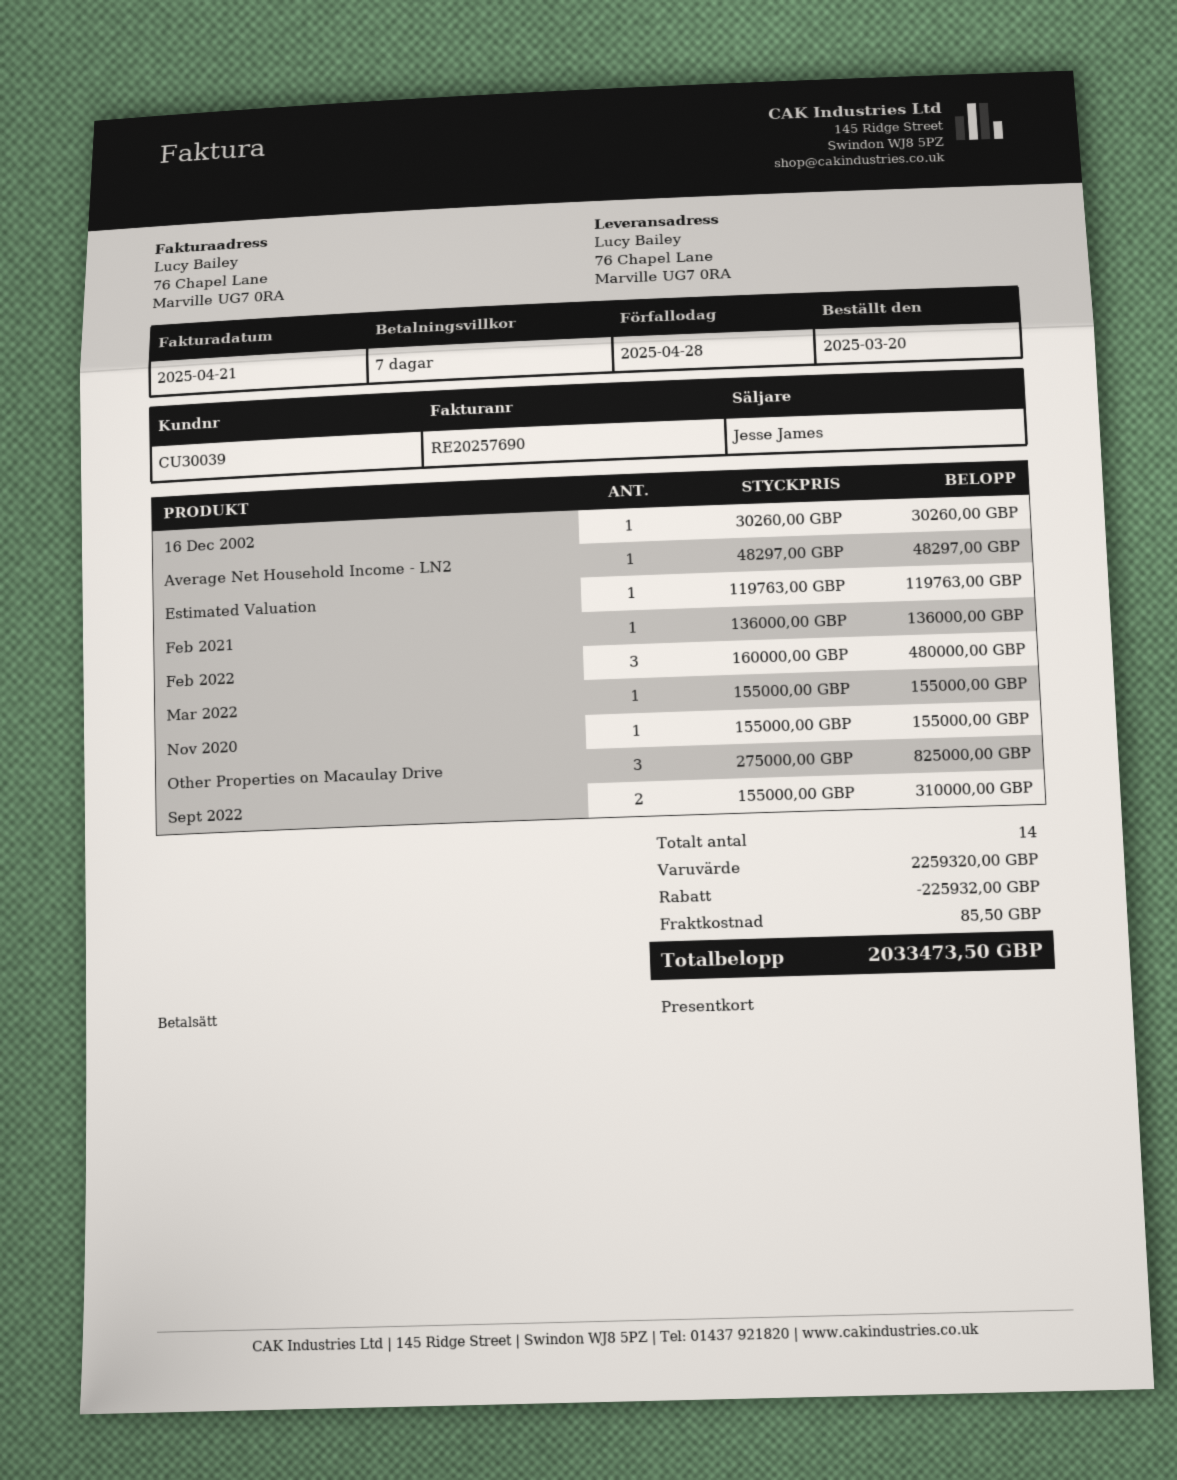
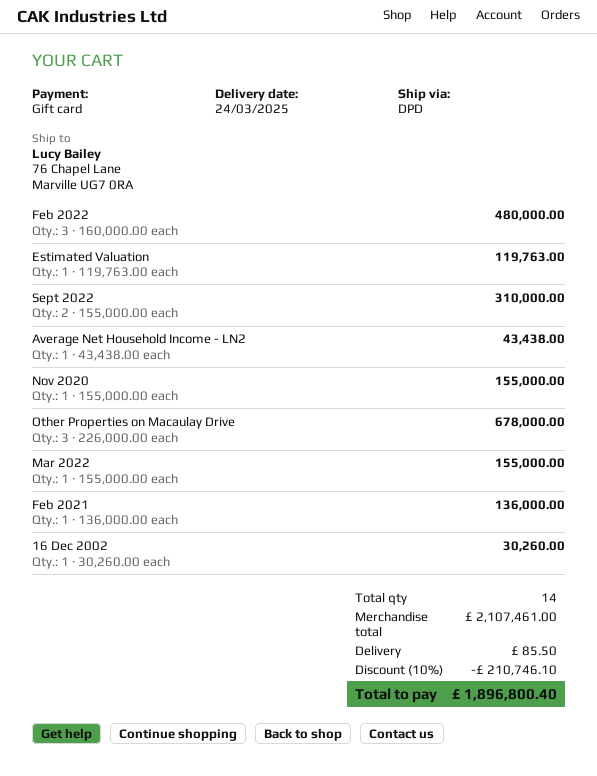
Average Net Household Income - LN2: 1 x 48297.00 = 48297.00 -> 1 x 43438.00 = 43438.00
Other Properties on Macaulay Drive: 3 x 275000.00 = 825000.00 -> 3 x 226000.00 = 678000.00
subtotal: 2259320.00 -> 2107461.00
discount: 225932.00 -> 210746.10
total: 2033473.50 -> 1896800.40

